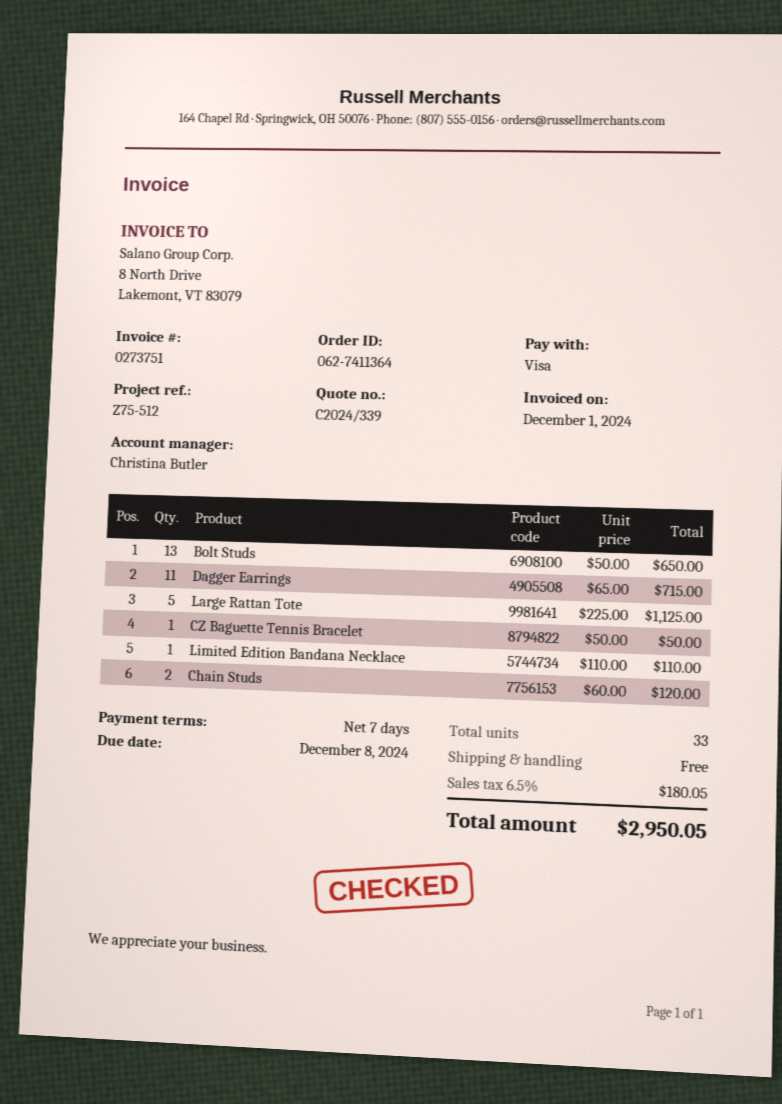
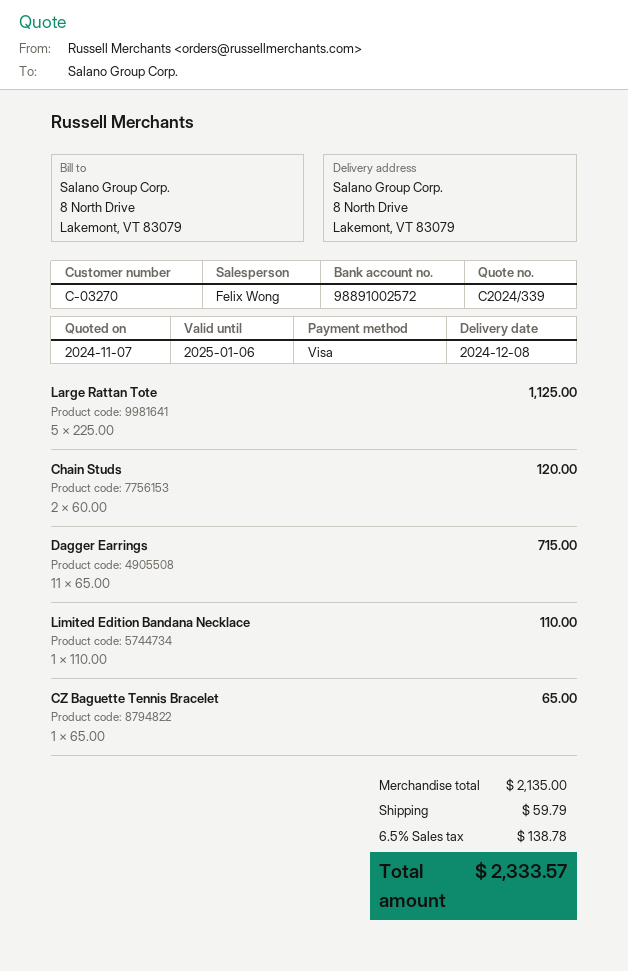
sales rep: Christina Butler -> Felix Wong
Bolt Studs: 13 x 50.00 = 650.00 -> none
CZ Baguette Tennis Bracelet: 1 x 50.00 = 50.00 -> 1 x 65.00 = 65.00
shipping: 0.00 -> 59.79
tax: 6.5% = 180.05 -> 6.5% = 138.78
total: 2950.05 -> 2333.57

